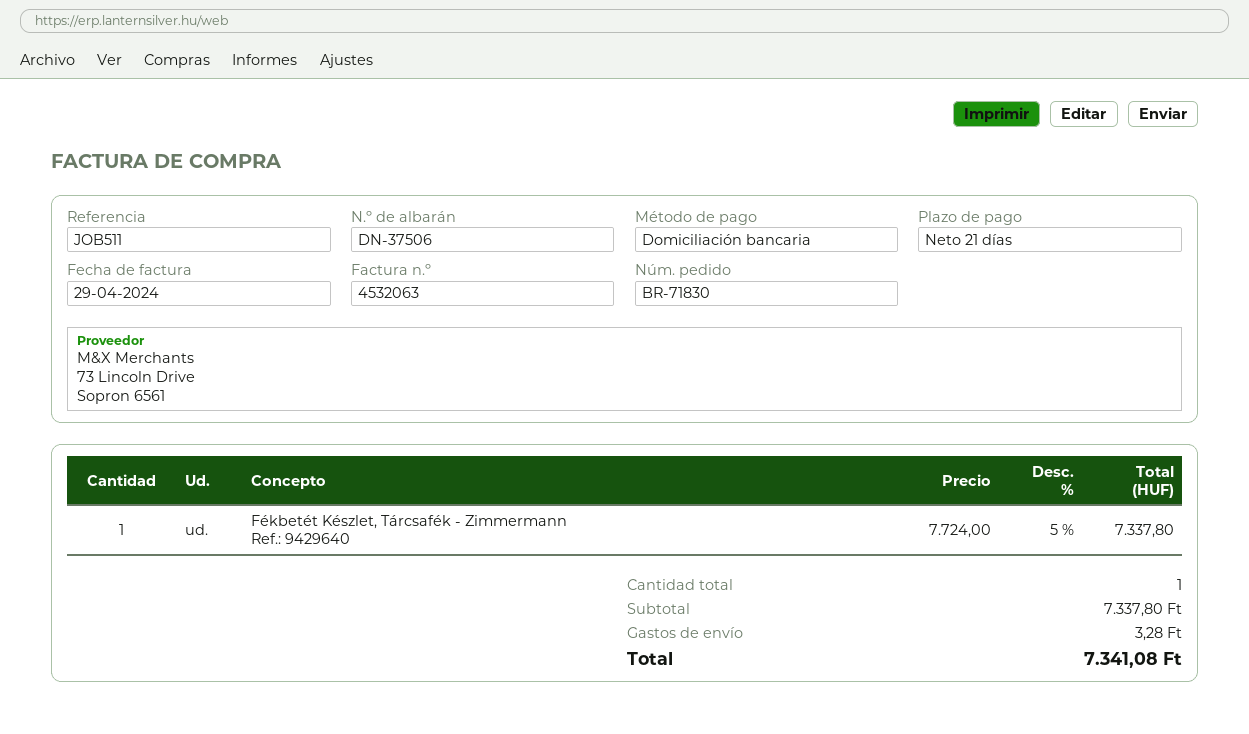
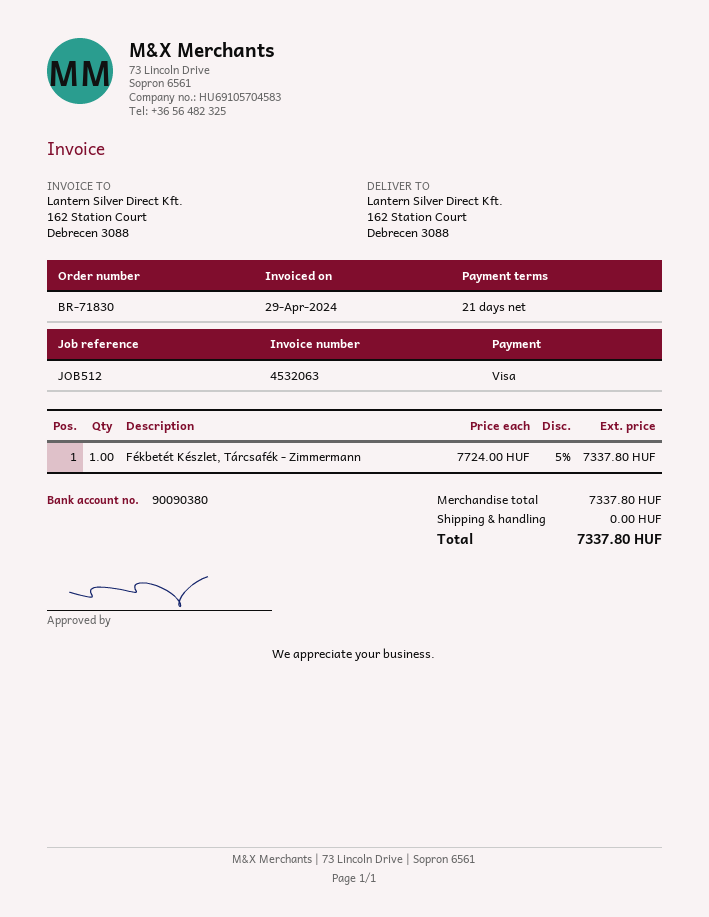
reference: JOB511 -> JOB512
payment method: direct debit -> Visa
shipping: 3.28 -> 0.00
total: 7341.08 -> 7337.80

